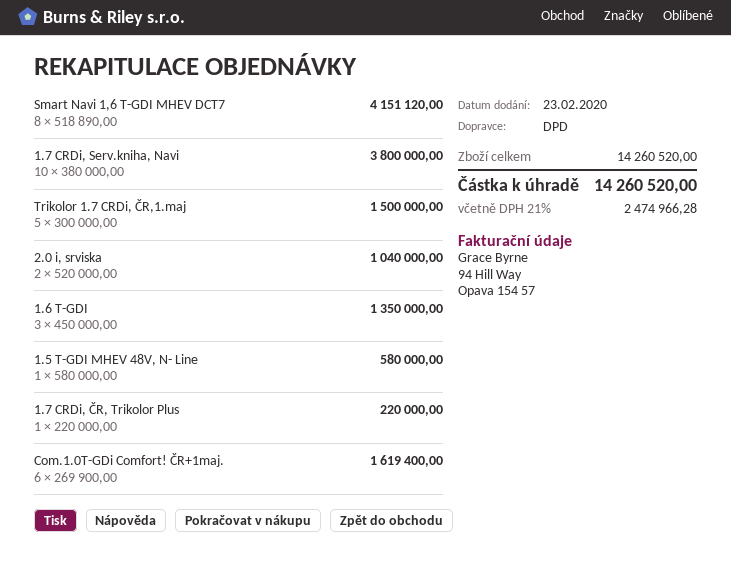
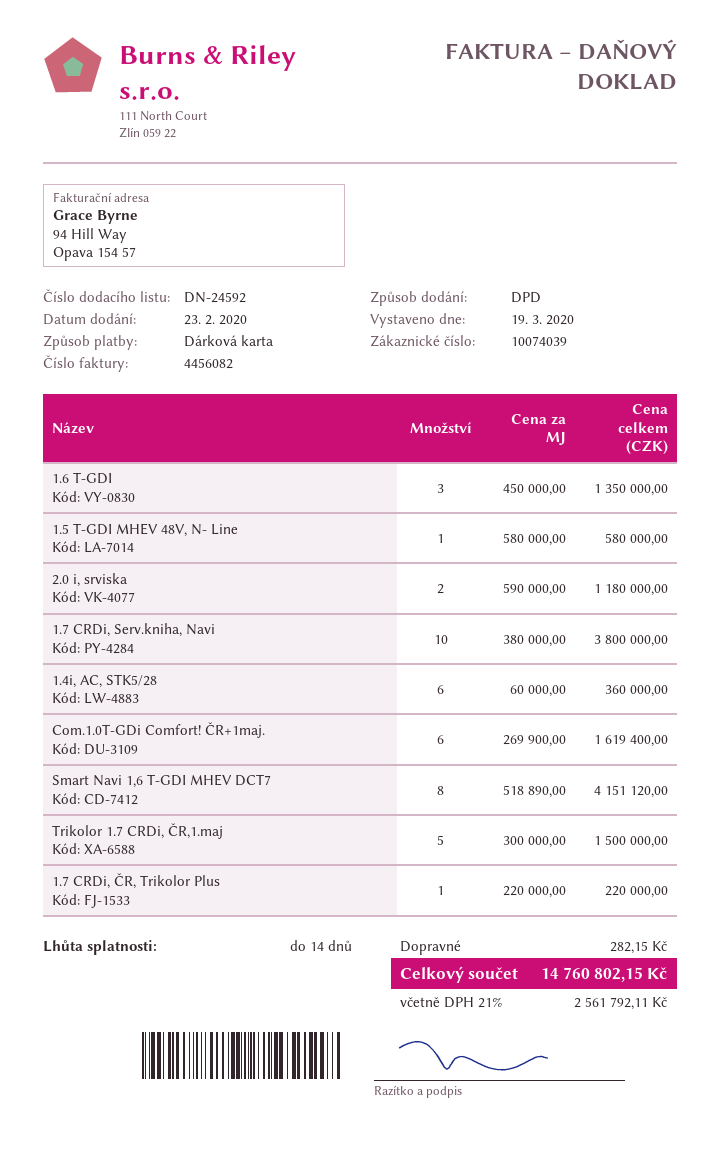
2.0 i, srviska: 2 x 520000.00 = 1040000.00 -> 2 x 590000.00 = 1180000.00
1.4i, AC, STK5/28: none -> 6 x 60000.00 = 360000.00
shipping: none -> 282.15
tax: 21% = 2474966.28 -> 21% = 2561792.11
total: 14260520.00 -> 14760802.15

